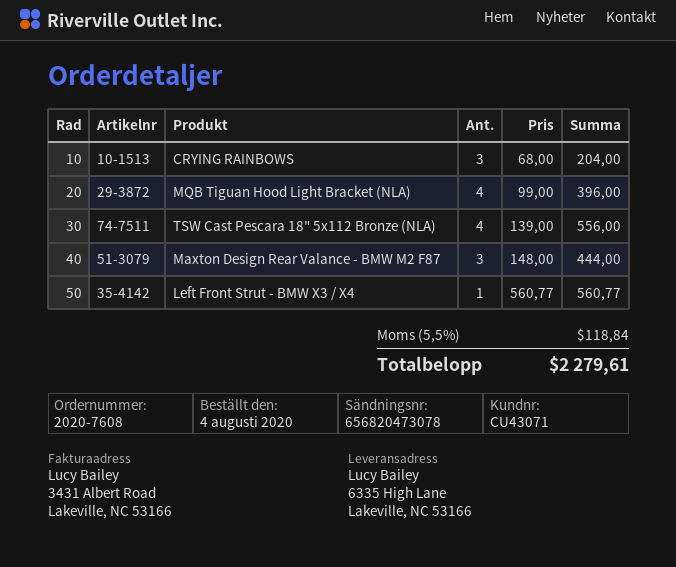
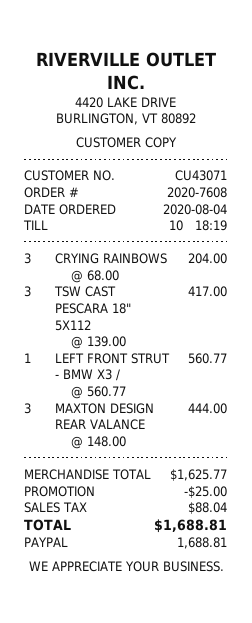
MQB Tiguan Hood Light Bracket (NLA): 4 x 99.00 = 396.00 -> none
TSW Cast Pescara 18" 5x112 Bronze (NLA): 4 x 139.00 = 556.00 -> 3 x 139.00 = 417.00
discount: none -> 25.00
tax: 118.84 -> 88.04
total: 2279.61 -> 1688.81

